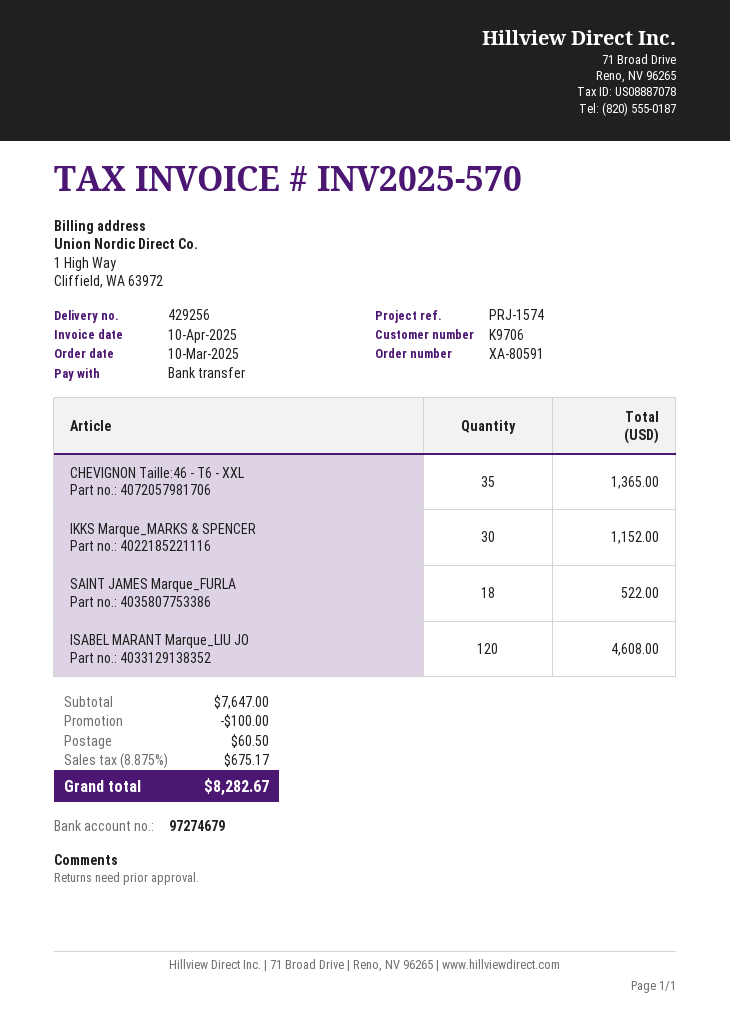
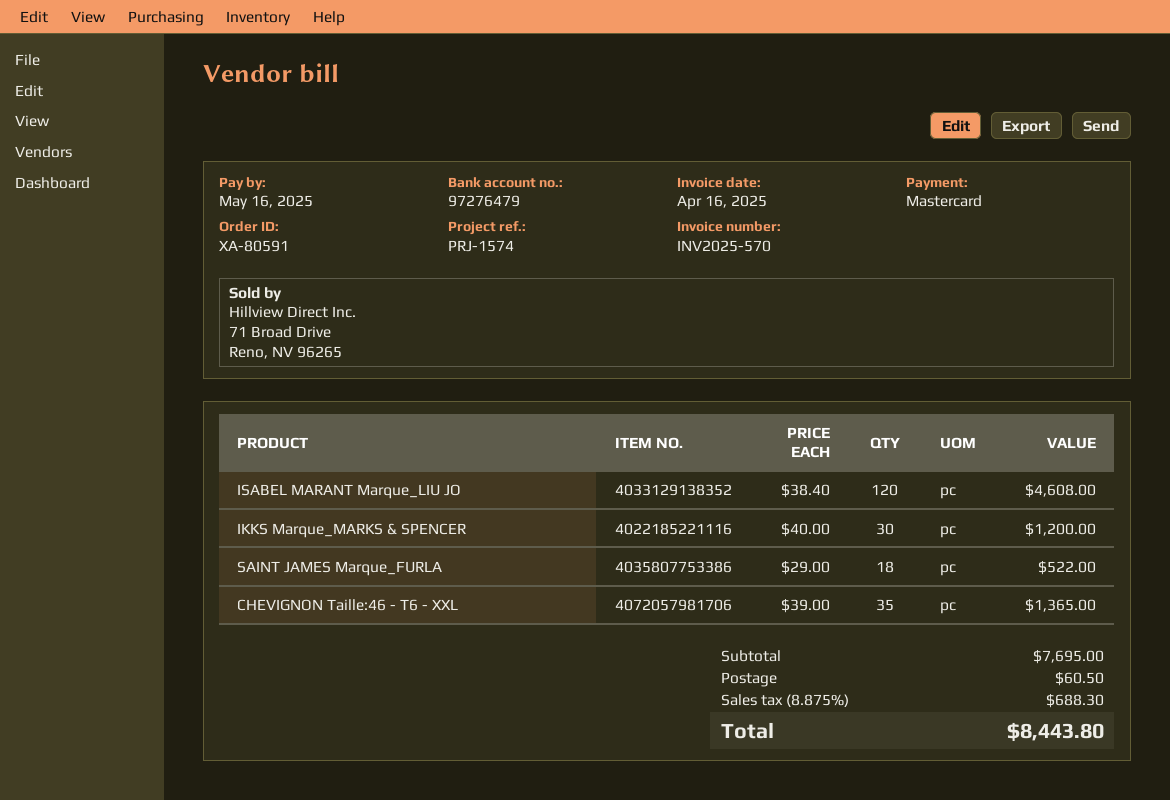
invoice date: 2025-04-10 -> 2025-04-16
payment method: bank transfer -> Mastercard
bank account: 97274679 -> 97276479
IKKS Marque_MARKS & SPENCER: 30 for 1152.00 -> 30 for 1200.00
subtotal: 7647.00 -> 7695.00
discount: 100.00 -> none
tax: 8.875% = 675.17 -> 8.875% = 688.30
total: 8282.67 -> 8443.80

